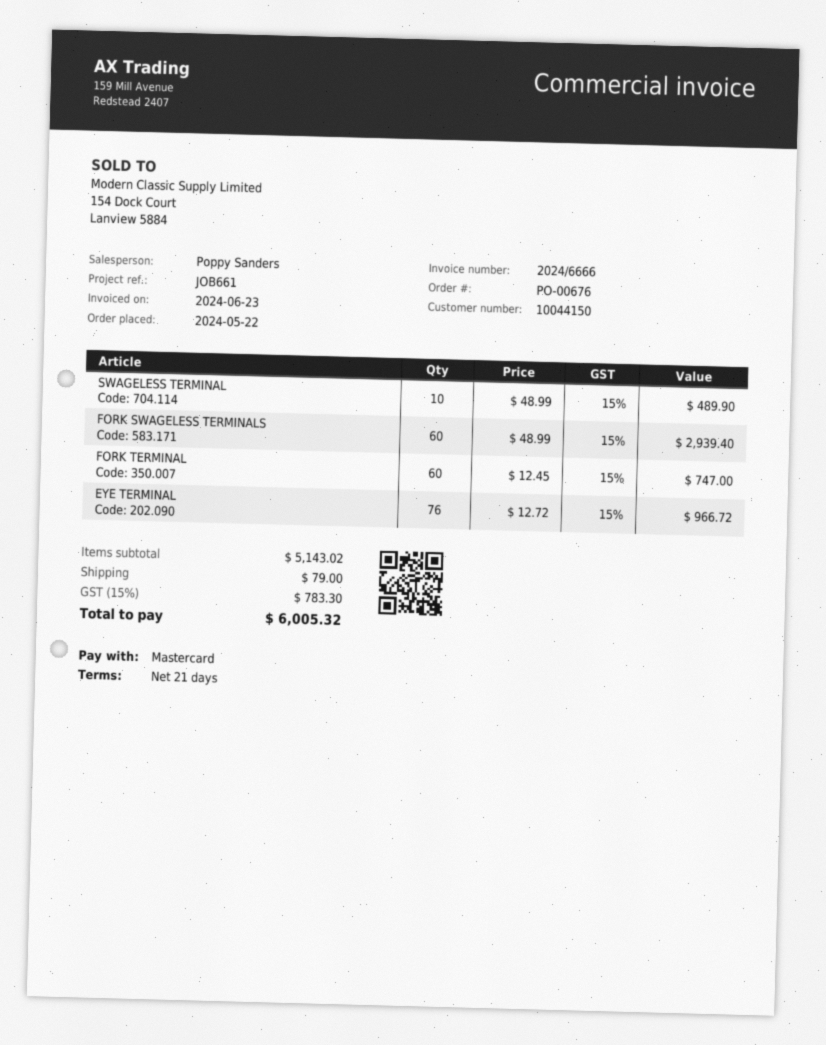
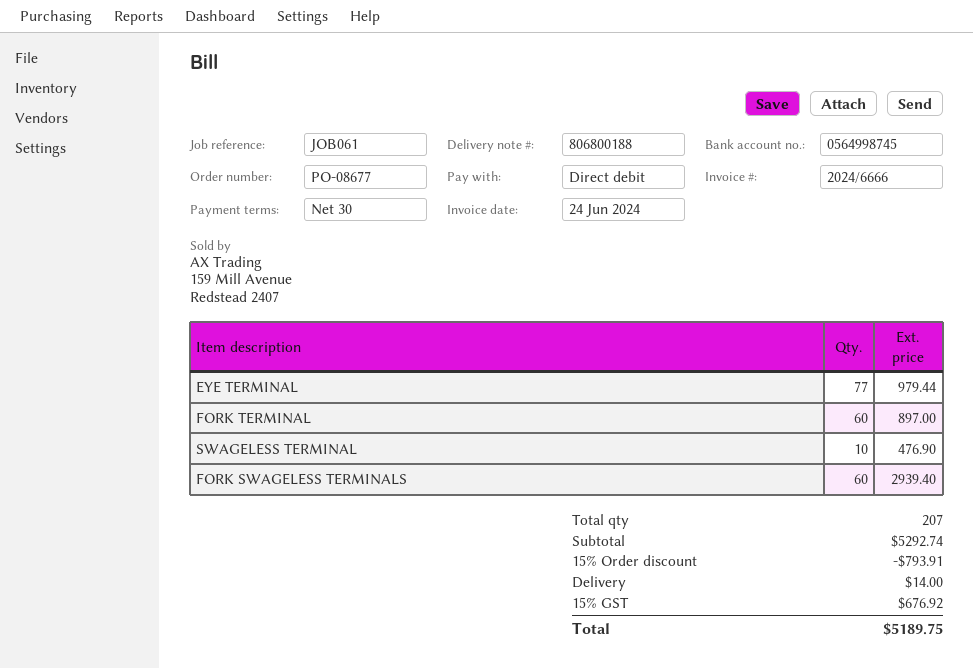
order number: PO-00676 -> PO-08677
invoice date: 2024-06-23 -> 2024-06-24
payment terms: 21 days -> 30 days
reference: JOB661 -> JOB061
payment method: Mastercard -> direct debit
SWAGELESS TERMINAL: 10 for 489.90 -> 10 for 476.90
FORK TERMINAL: 60 for 747.00 -> 60 for 897.00
EYE TERMINAL: 76 for 966.72 -> 77 for 979.44
subtotal: 5143.02 -> 5292.74
discount: none -> 15% = 793.91
shipping: 79.00 -> 14.00
tax: 15% = 783.30 -> 15% = 676.92
total: 6005.32 -> 5189.75

